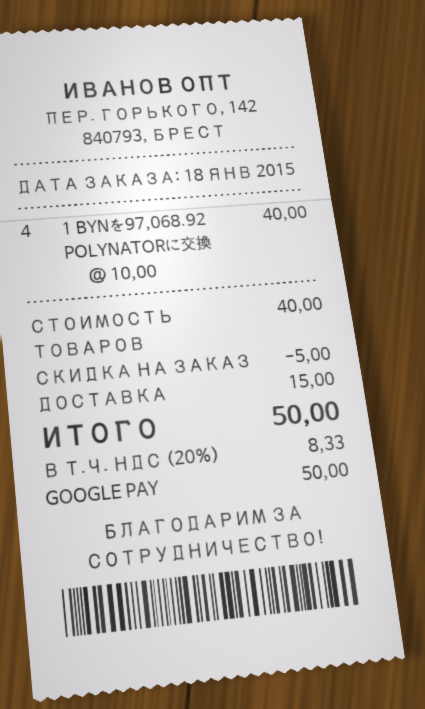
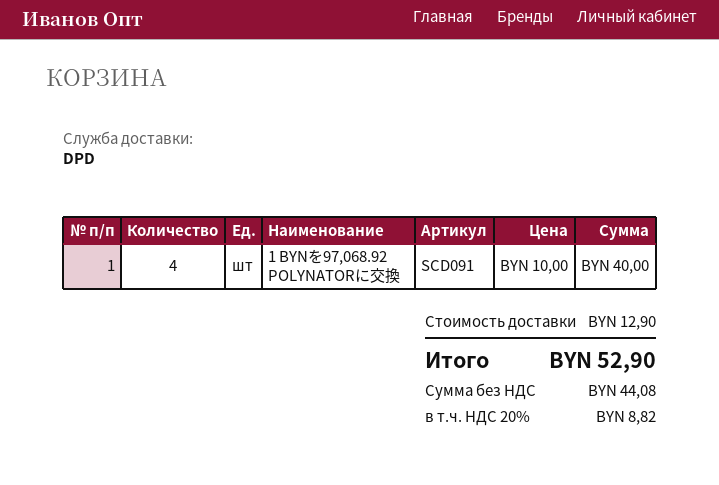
discount: 5.00 -> none
shipping: 15.00 -> 12.90
tax: 20% = 8.33 -> 20% = 8.82
total: 50.00 -> 52.90

